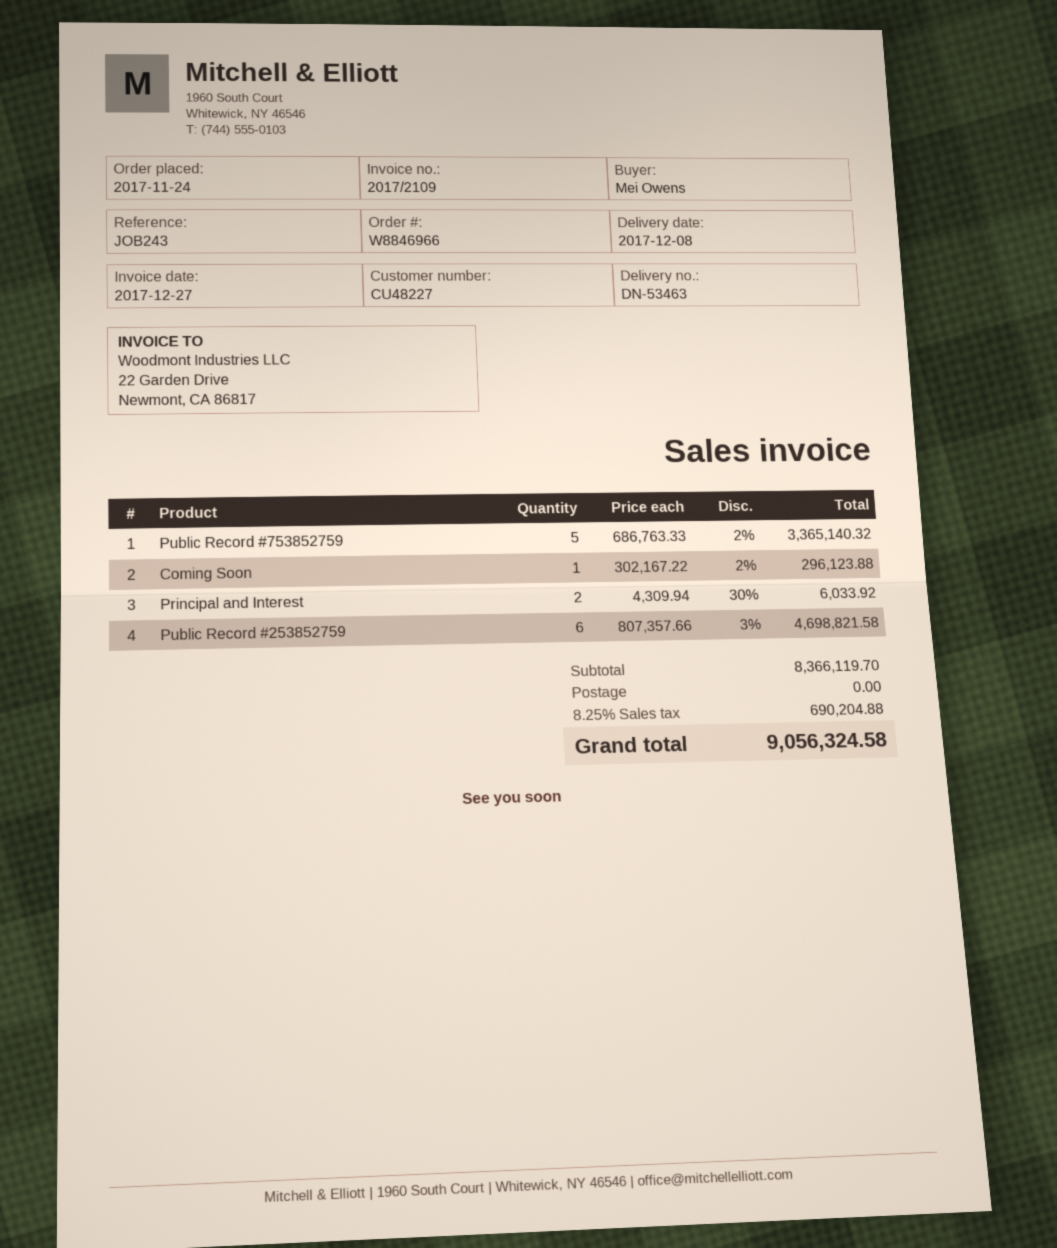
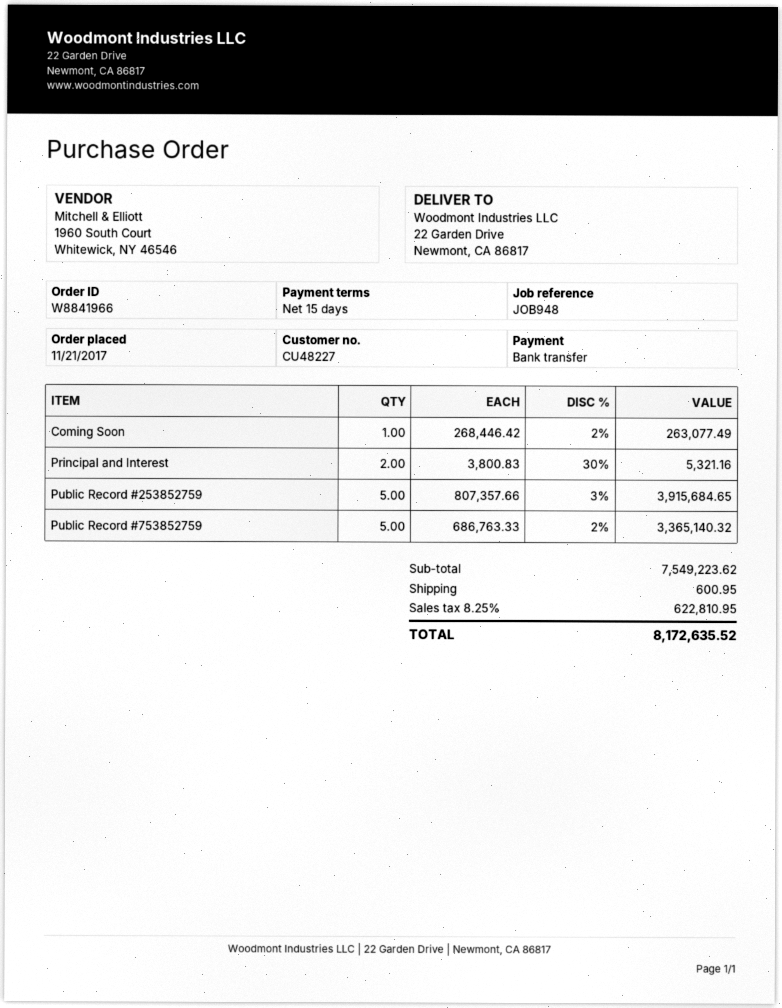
order number: W8846966 -> W8841966
order date: 2017-11-24 -> 2017-11-21
reference: JOB243 -> JOB948
Coming Soon: 1 x 302167.22 - 2% = 296123.88 -> 1 x 268446.42 - 2% = 263077.49
Principal and Interest: 2 x 4309.94 - 30% = 6033.92 -> 2 x 3800.83 - 30% = 5321.16
Public Record #253852759: 6 x 807357.66 - 3% = 4698821.58 -> 5 x 807357.66 - 3% = 3915684.65
subtotal: 8366119.70 -> 7549223.62
shipping: 0.00 -> 600.95
tax: 8.25% = 690204.88 -> 8.25% = 622810.95
total: 9056324.58 -> 8172635.52

